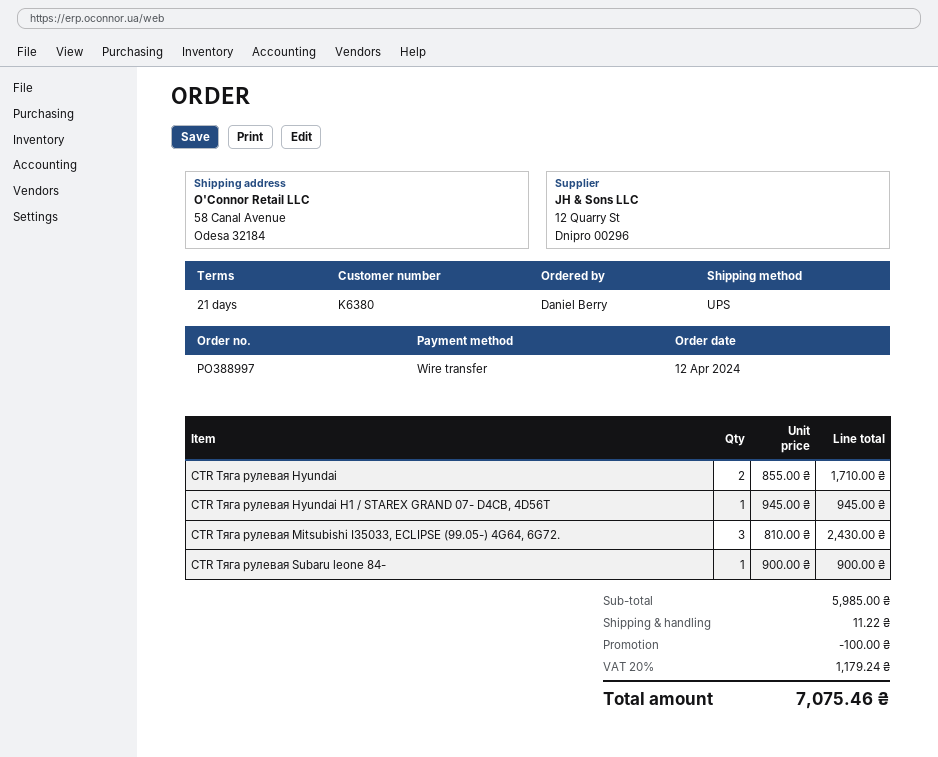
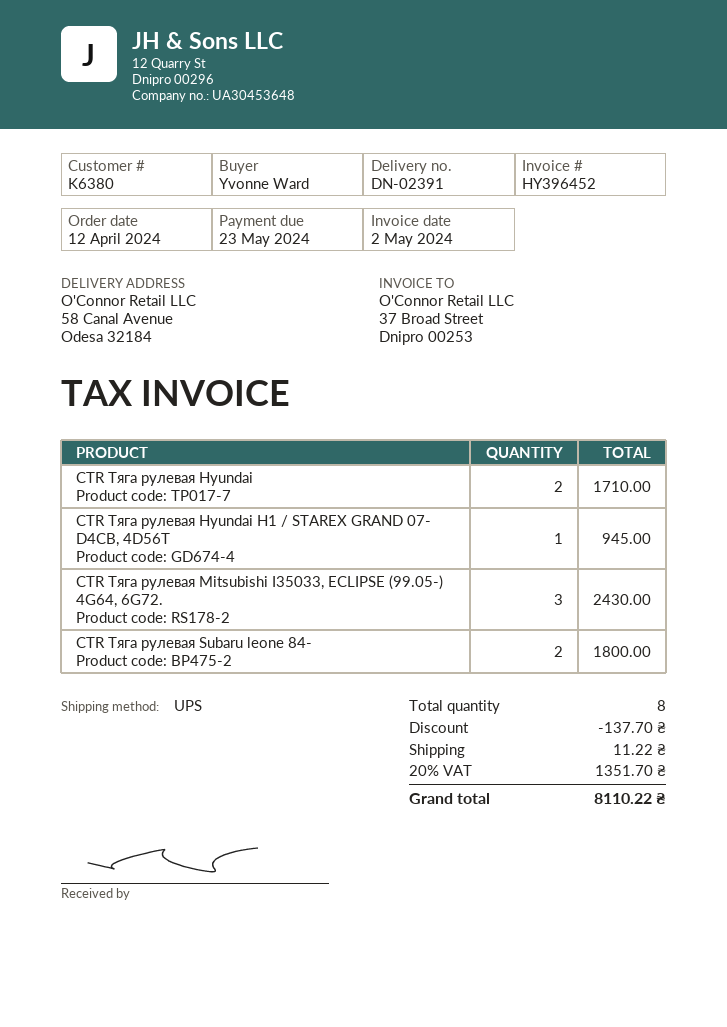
ordered by: Daniel Berry -> Yvonne Ward
CTR Тяга рулевая Subaru leone 84-: 1 for 900.00 -> 2 for 1800.00
discount: 100.00 -> 137.70
tax: 20% = 1179.24 -> 20% = 1351.70
total: 7075.46 -> 8110.22

